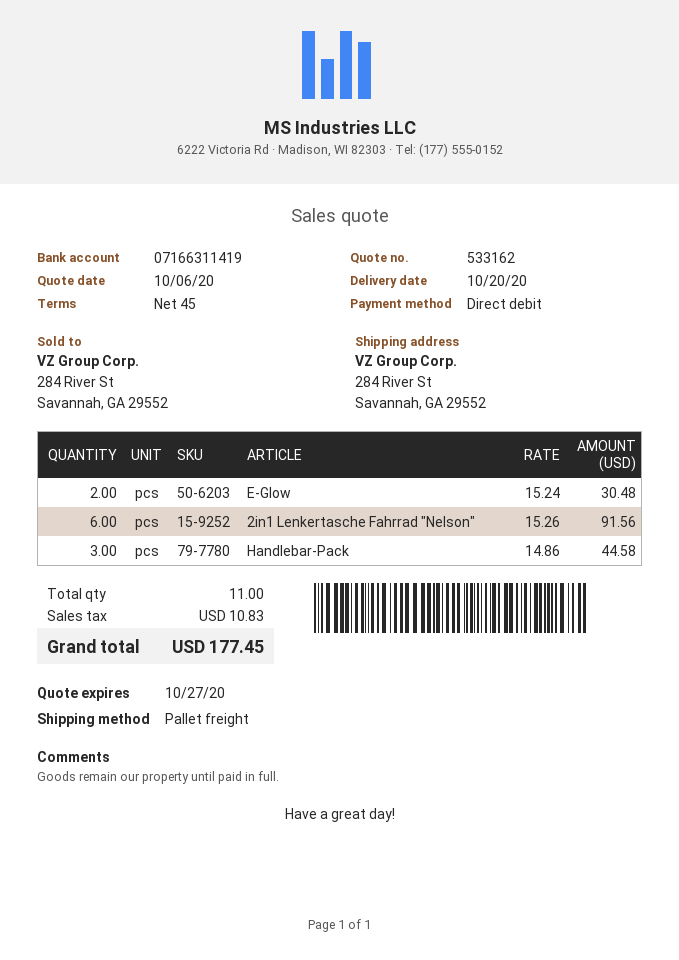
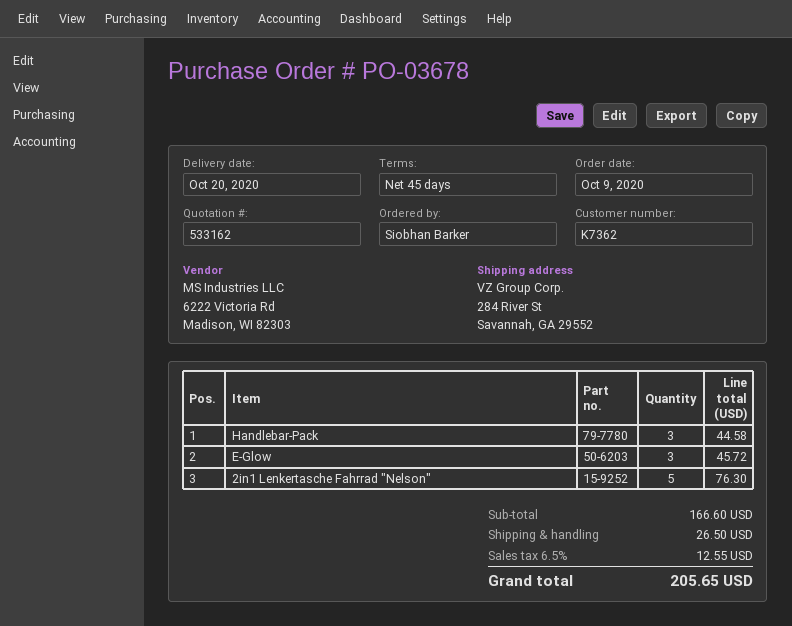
E-Glow: 2 for 30.48 -> 3 for 45.72
2in1 Lenkertasche Fahrrad "Nelson": 6 for 91.56 -> 5 for 76.30
shipping: none -> 26.50
tax: 10.83 -> 12.55
total: 177.45 -> 205.65

